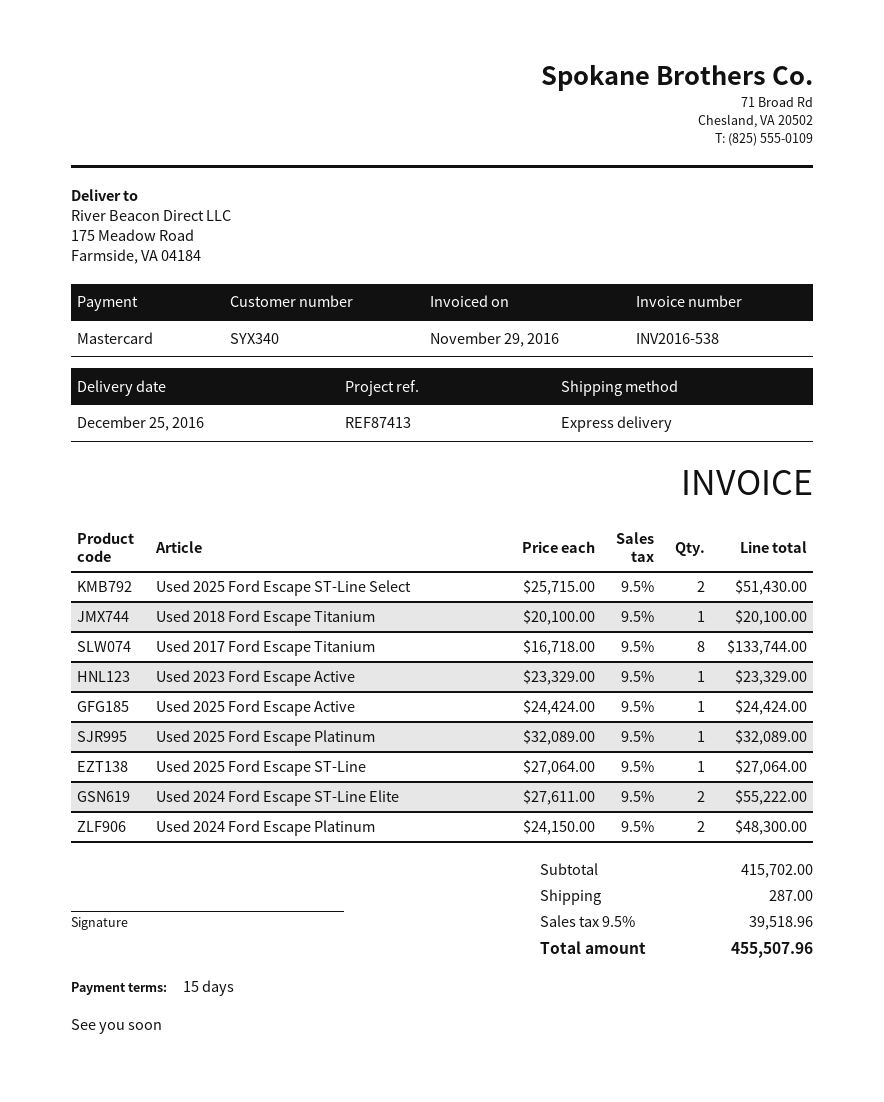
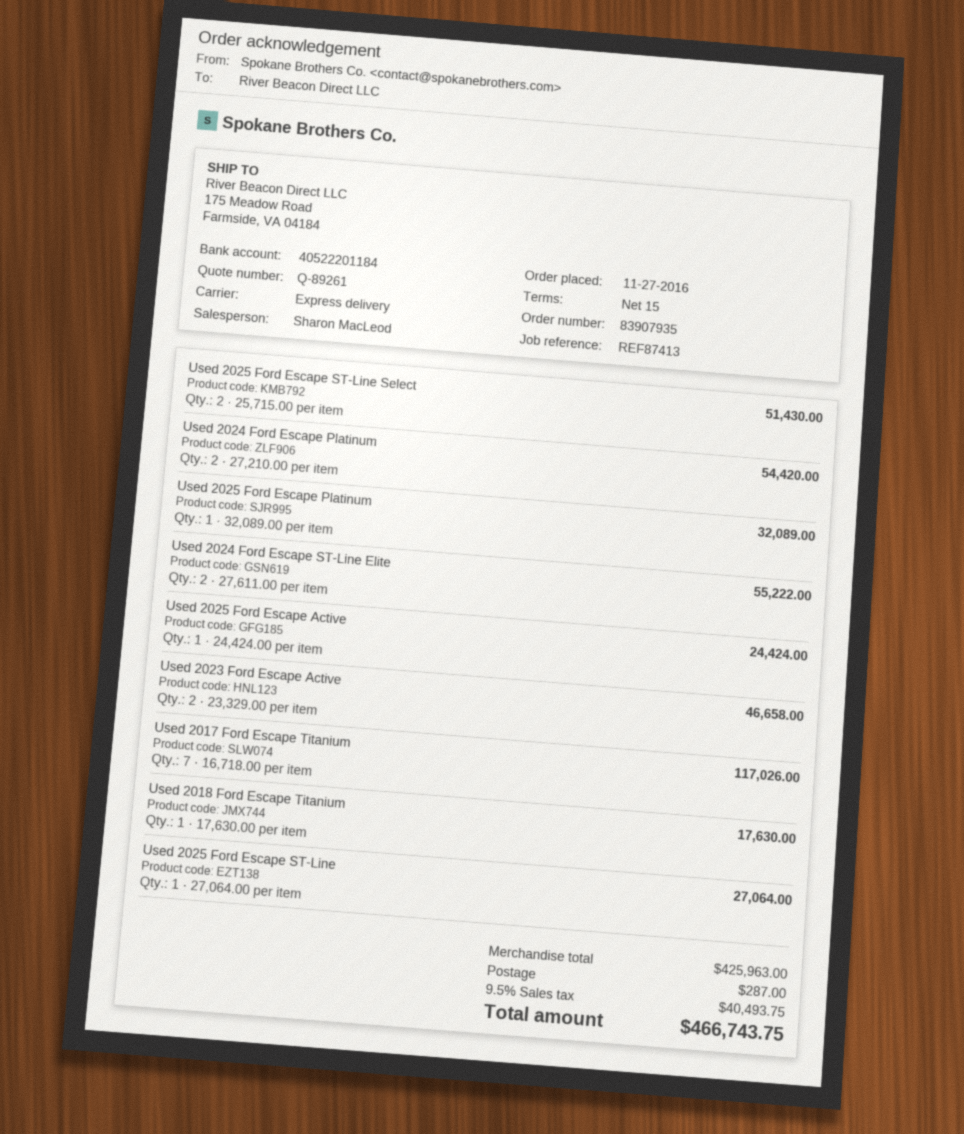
Used 2018 Ford Escape Titanium: 1 x 20100.00 = 20100.00 -> 1 x 17630.00 = 17630.00
Used 2017 Ford Escape Titanium: 8 x 16718.00 = 133744.00 -> 7 x 16718.00 = 117026.00
Used 2023 Ford Escape Active: 1 x 23329.00 = 23329.00 -> 2 x 23329.00 = 46658.00
Used 2024 Ford Escape Platinum: 2 x 24150.00 = 48300.00 -> 2 x 27210.00 = 54420.00
subtotal: 415702.00 -> 425963.00
tax: 9.5% = 39518.96 -> 9.5% = 40493.75
total: 455507.96 -> 466743.75

